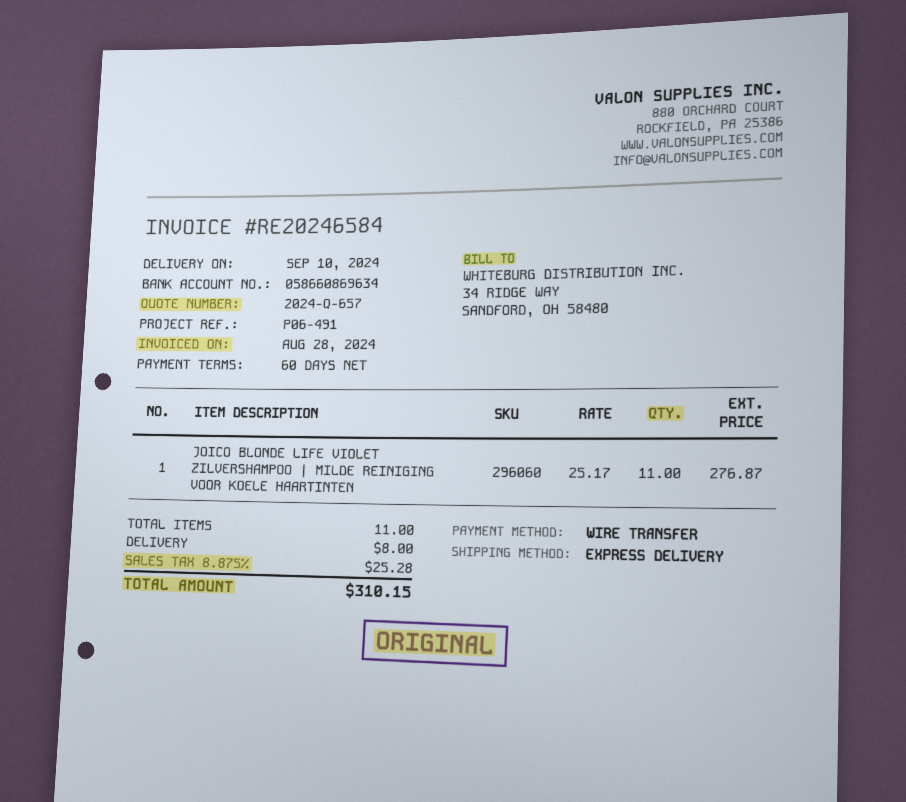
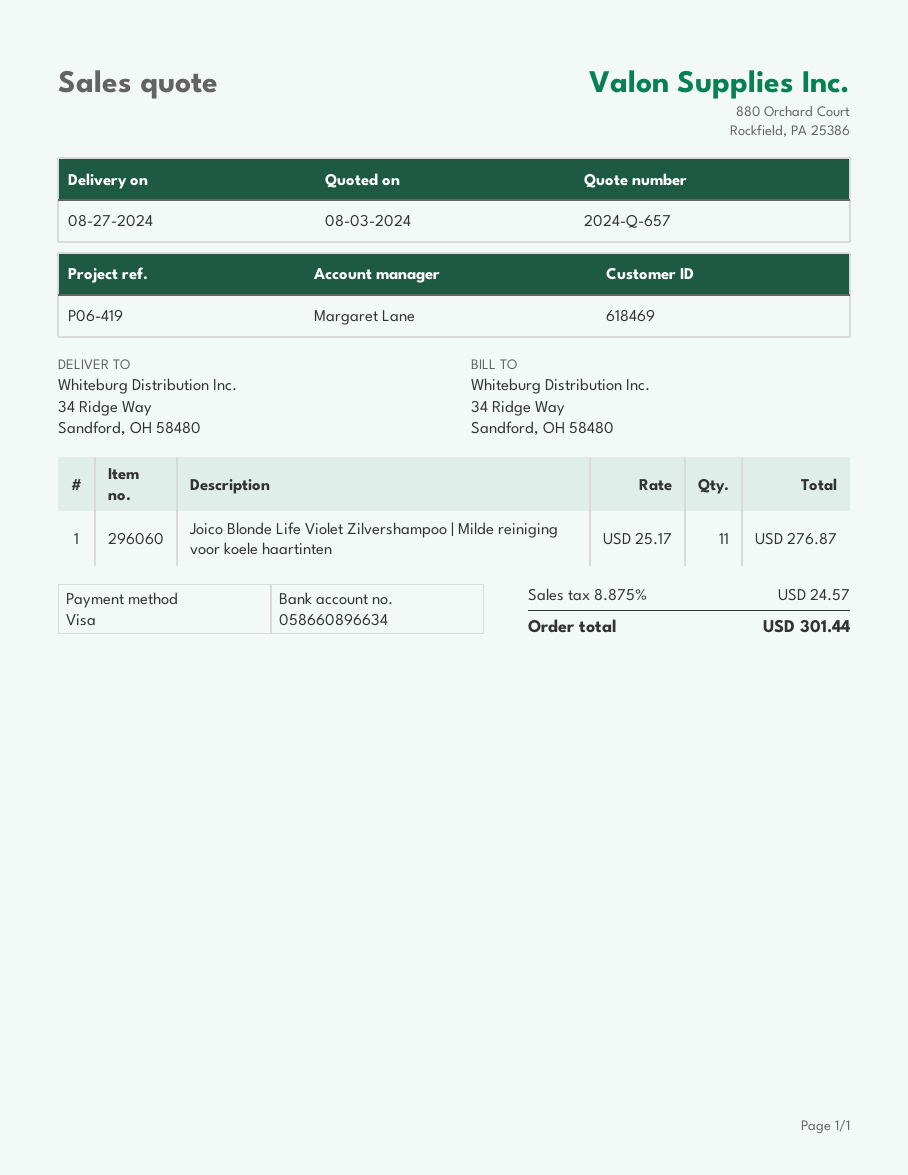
delivery date: 2024-09-10 -> 2024-08-27
reference: P06-491 -> P06-419
payment method: bank transfer -> Visa
bank account: 058660869634 -> 058660896634
shipping: 8.00 -> none
tax: 8.875% = 25.28 -> 8.875% = 24.57
total: 310.15 -> 301.44

